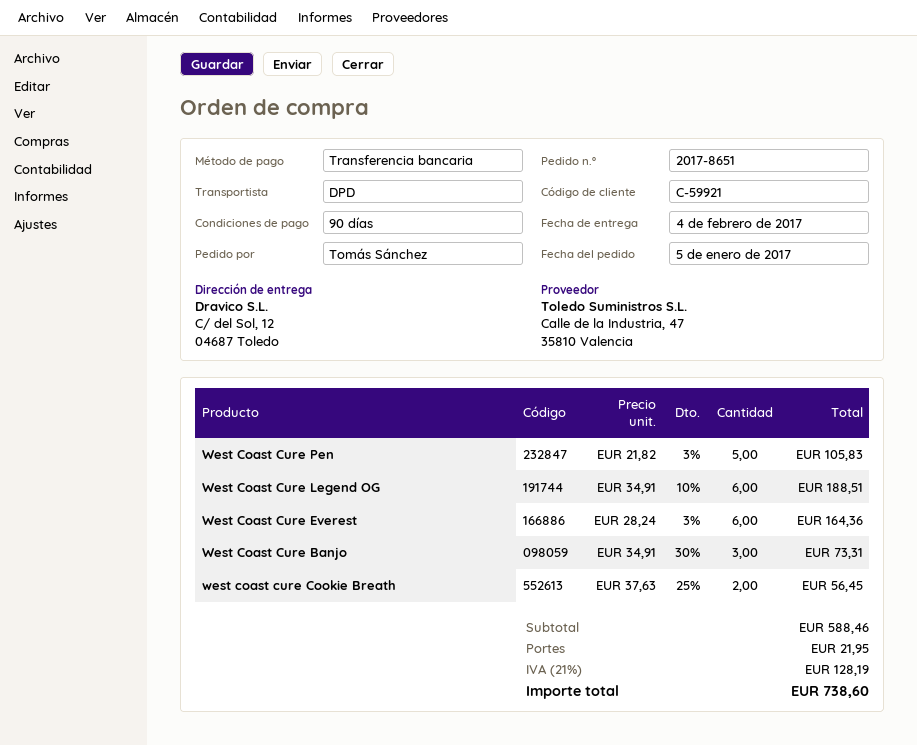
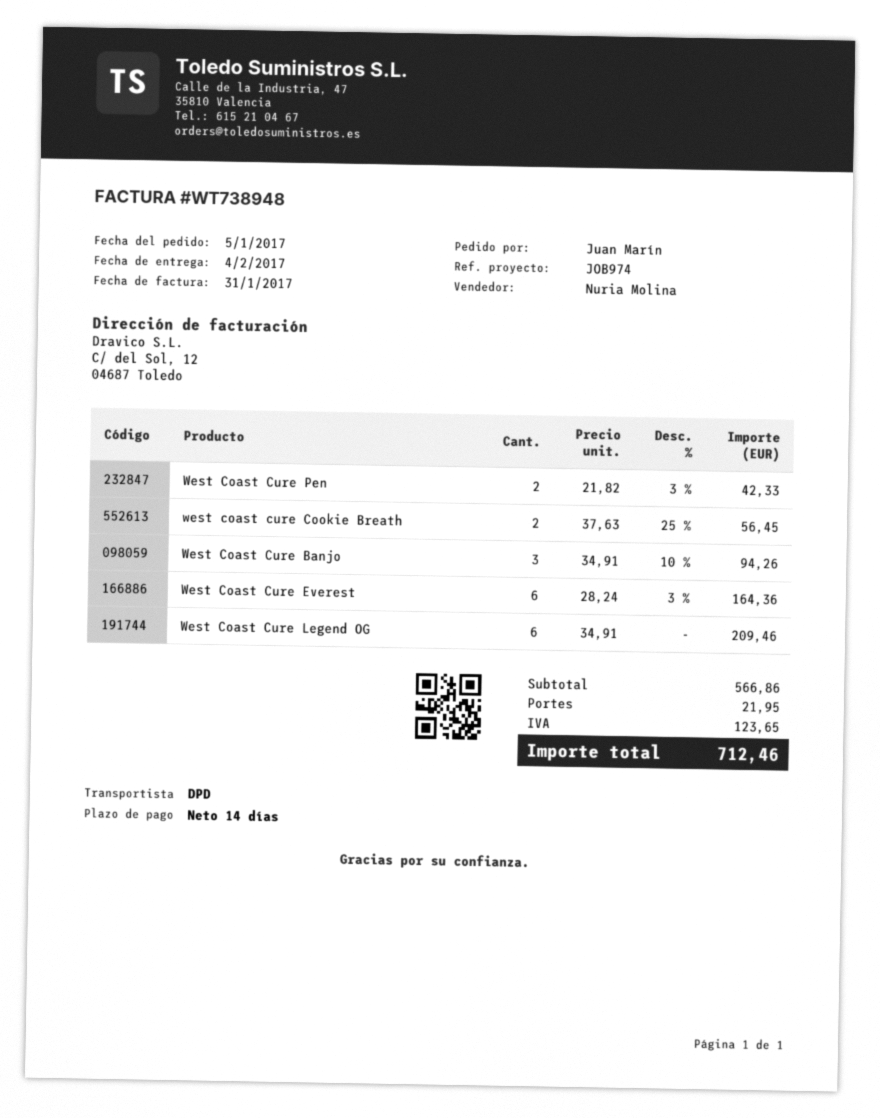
payment terms: 90 days -> 14 days
ordered by: Tomás Sánchez -> Juan Marín
West Coast Cure Pen: 5 x 21.82 - 3% = 105.83 -> 2 x 21.82 - 3% = 42.33
West Coast Cure Legend OG: 6 x 34.91 - 10% = 188.51 -> 6 x 34.91 = 209.46
West Coast Cure Banjo: 3 x 34.91 - 30% = 73.31 -> 3 x 34.91 - 10% = 94.26
subtotal: 588.46 -> 566.86
tax: 128.19 -> 123.65
total: 738.60 -> 712.46

